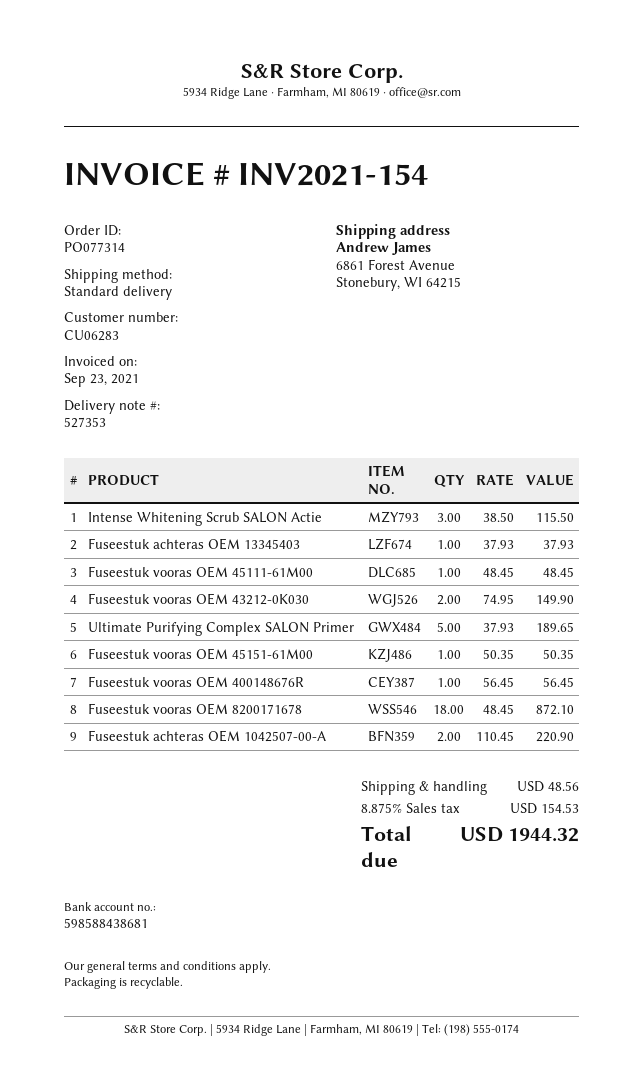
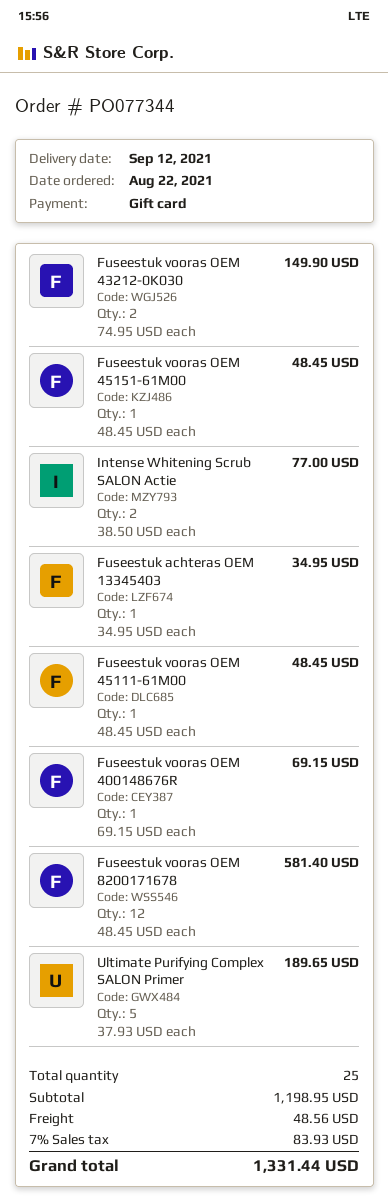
order number: PO077314 -> PO077344
Intense Whitening Scrub SALON Actie: 3 x 38.50 = 115.50 -> 2 x 38.50 = 77.00
Fuseestuk achteras OEM 13345403: 1 x 37.93 = 37.93 -> 1 x 34.95 = 34.95
Fuseestuk vooras OEM 45151-61M00: 1 x 50.35 = 50.35 -> 1 x 48.45 = 48.45
Fuseestuk vooras OEM 400148676R: 1 x 56.45 = 56.45 -> 1 x 69.15 = 69.15
Fuseestuk vooras OEM 8200171678: 18 x 48.45 = 872.10 -> 12 x 48.45 = 581.40
Fuseestuk achteras OEM 1042507-00-A: 2 x 110.45 = 220.90 -> none
tax: 8.875% = 154.53 -> 7% = 83.93
total: 1944.32 -> 1331.44

